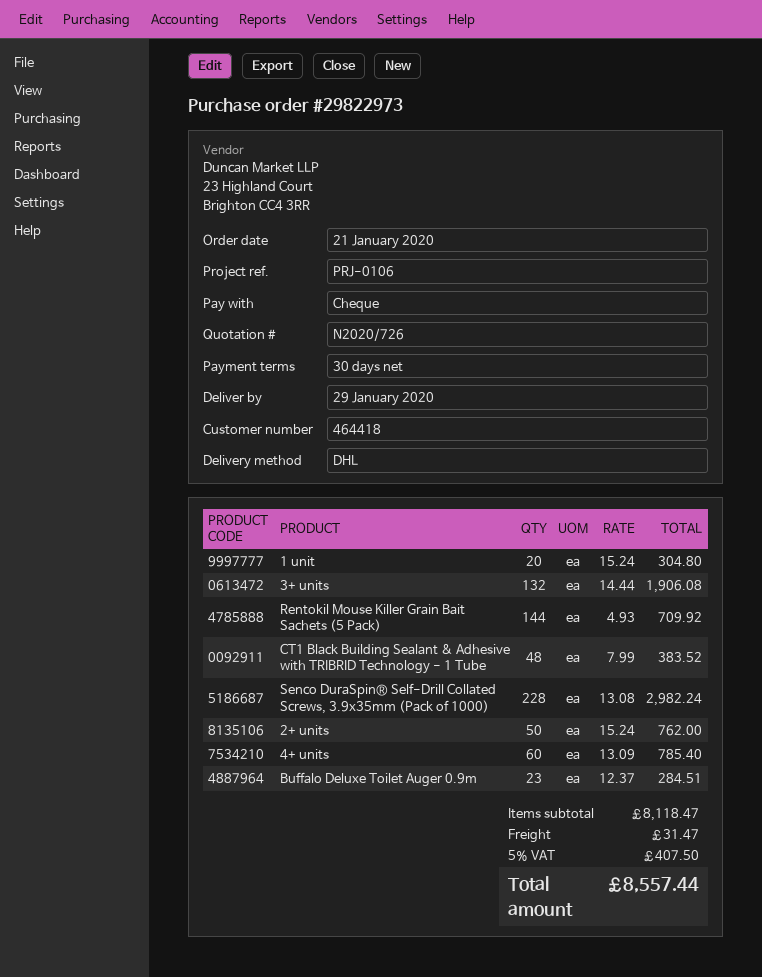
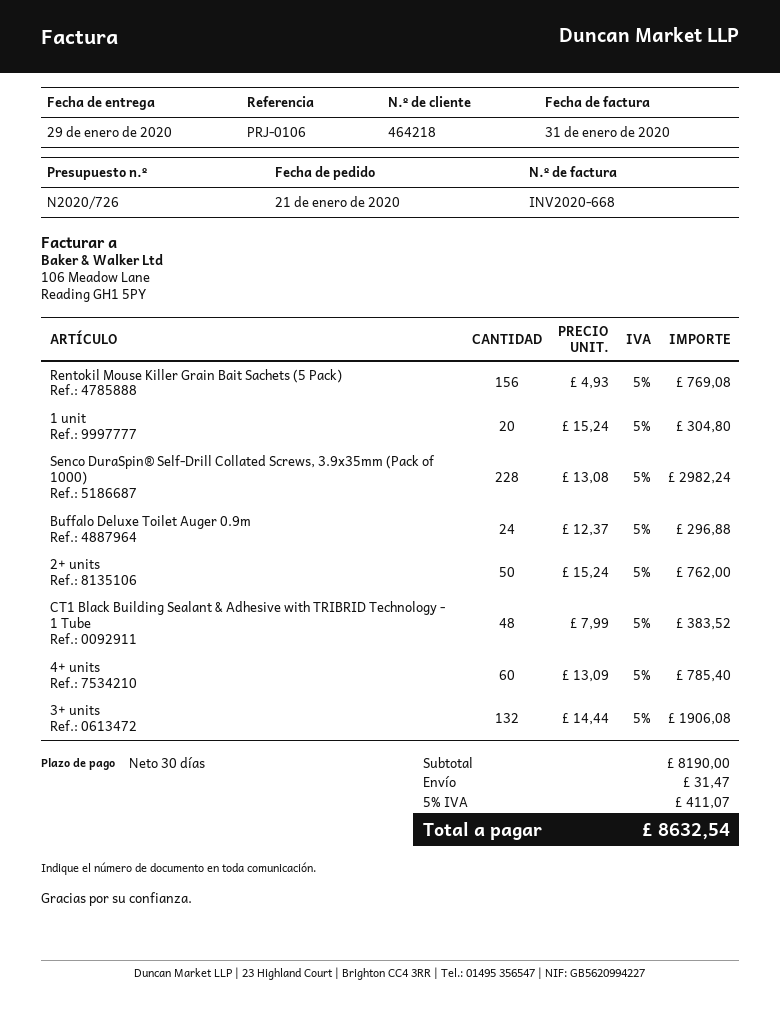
customer number: 464418 -> 464218
Rentokil Mouse Killer Grain Bait Sachets (5 Pack): 144 x 4.93 = 709.92 -> 156 x 4.93 = 769.08
Buffalo Deluxe Toilet Auger 0.9m: 23 x 12.37 = 284.51 -> 24 x 12.37 = 296.88
subtotal: 8118.47 -> 8190.00
tax: 5% = 407.50 -> 5% = 411.07
total: 8557.44 -> 8632.54

